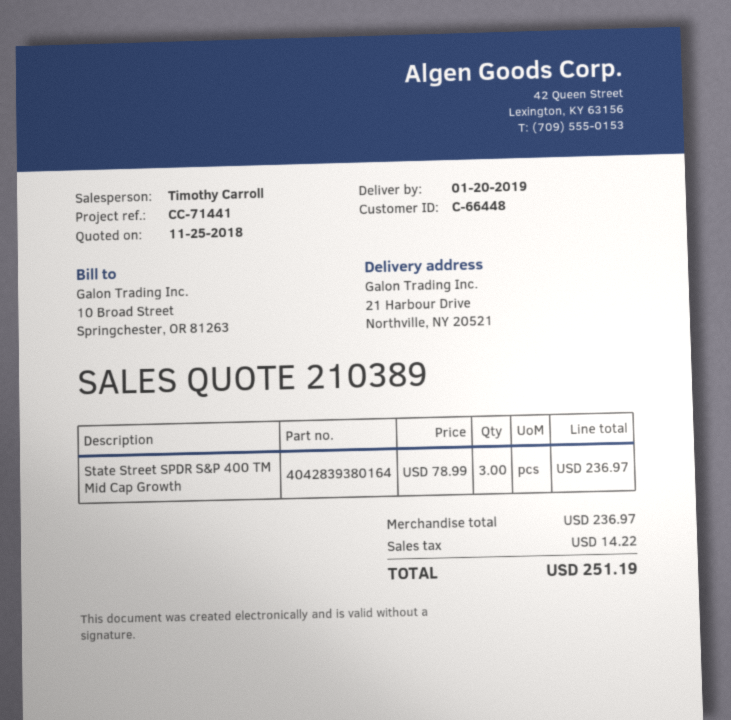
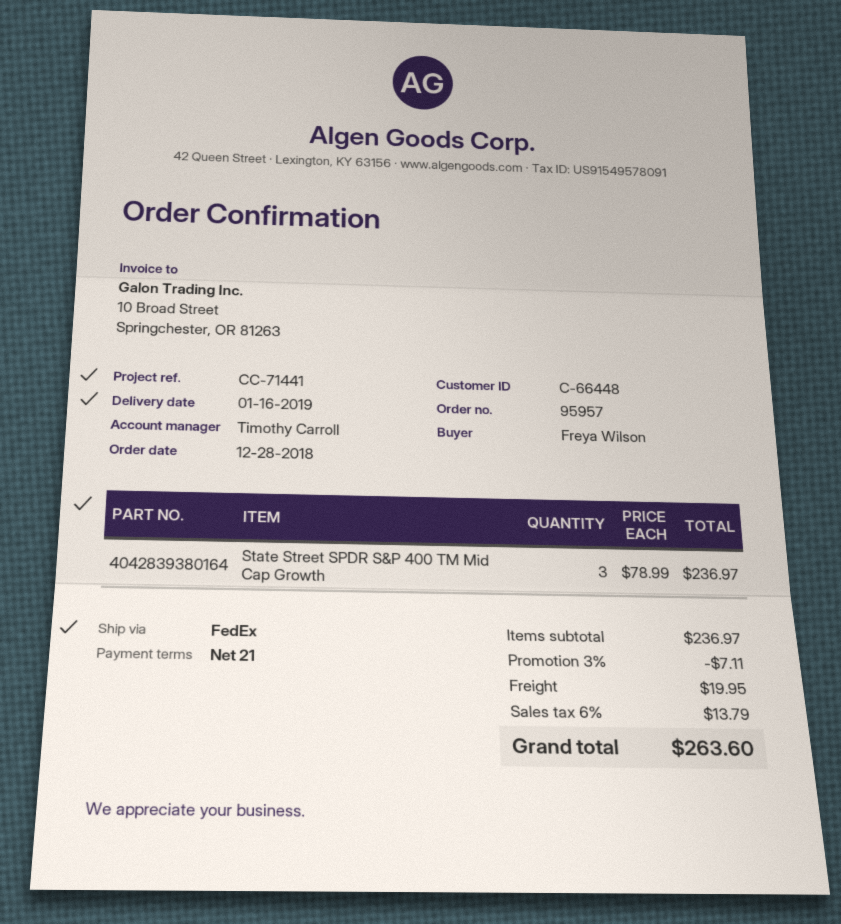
delivery date: 2019-01-20 -> 2019-01-16
discount: none -> 3% = 7.11
shipping: none -> 19.95
tax: 14.22 -> 13.79
total: 251.19 -> 263.60

